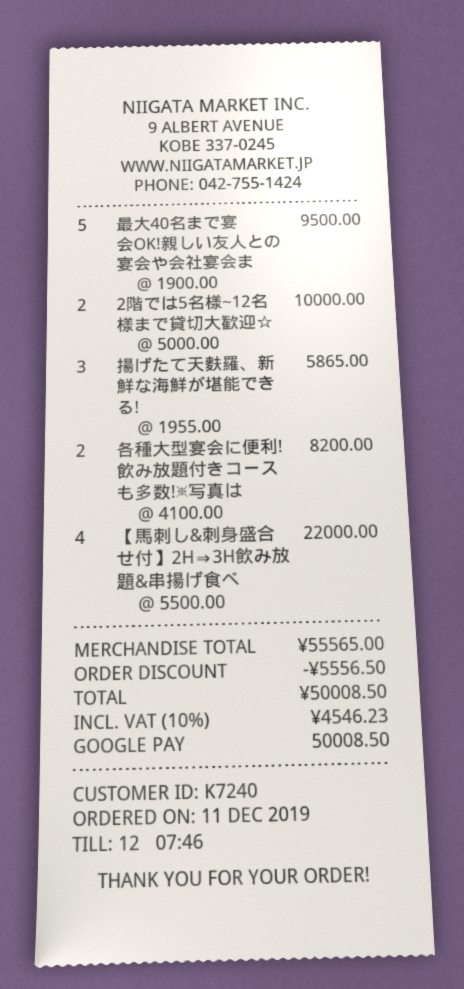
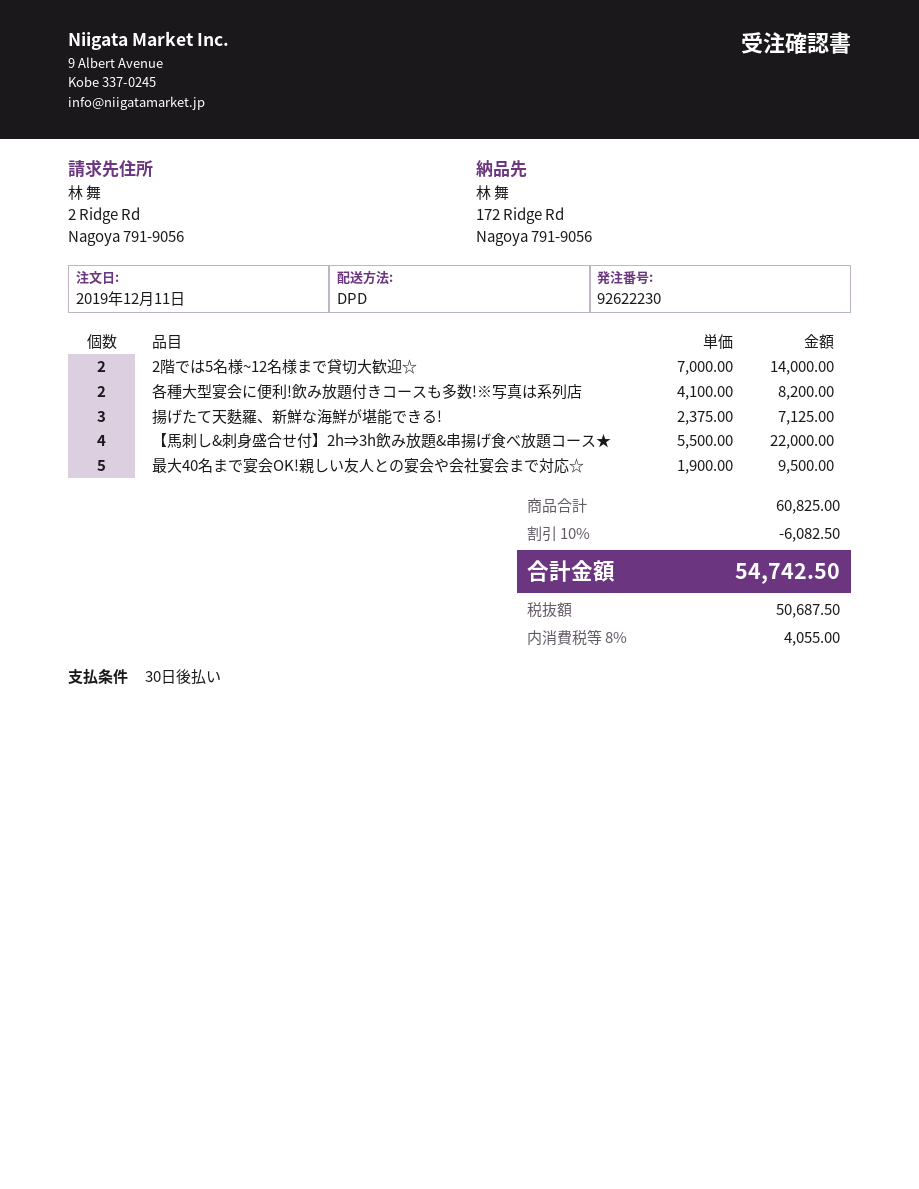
2階では5名様~12名様まで貸切大歓迎☆: 2 x 5000.00 = 10000.00 -> 2 x 7000.00 = 14000.00
揚げたて天麩羅、新鮮な海鮮が堪能できる!: 3 x 1955.00 = 5865.00 -> 3 x 2375.00 = 7125.00
subtotal: 55565.00 -> 60825.00
discount: 5556.50 -> 6082.50
tax: 10% = 4546.23 -> 8% = 4055.00
total: 50008.50 -> 54742.50

